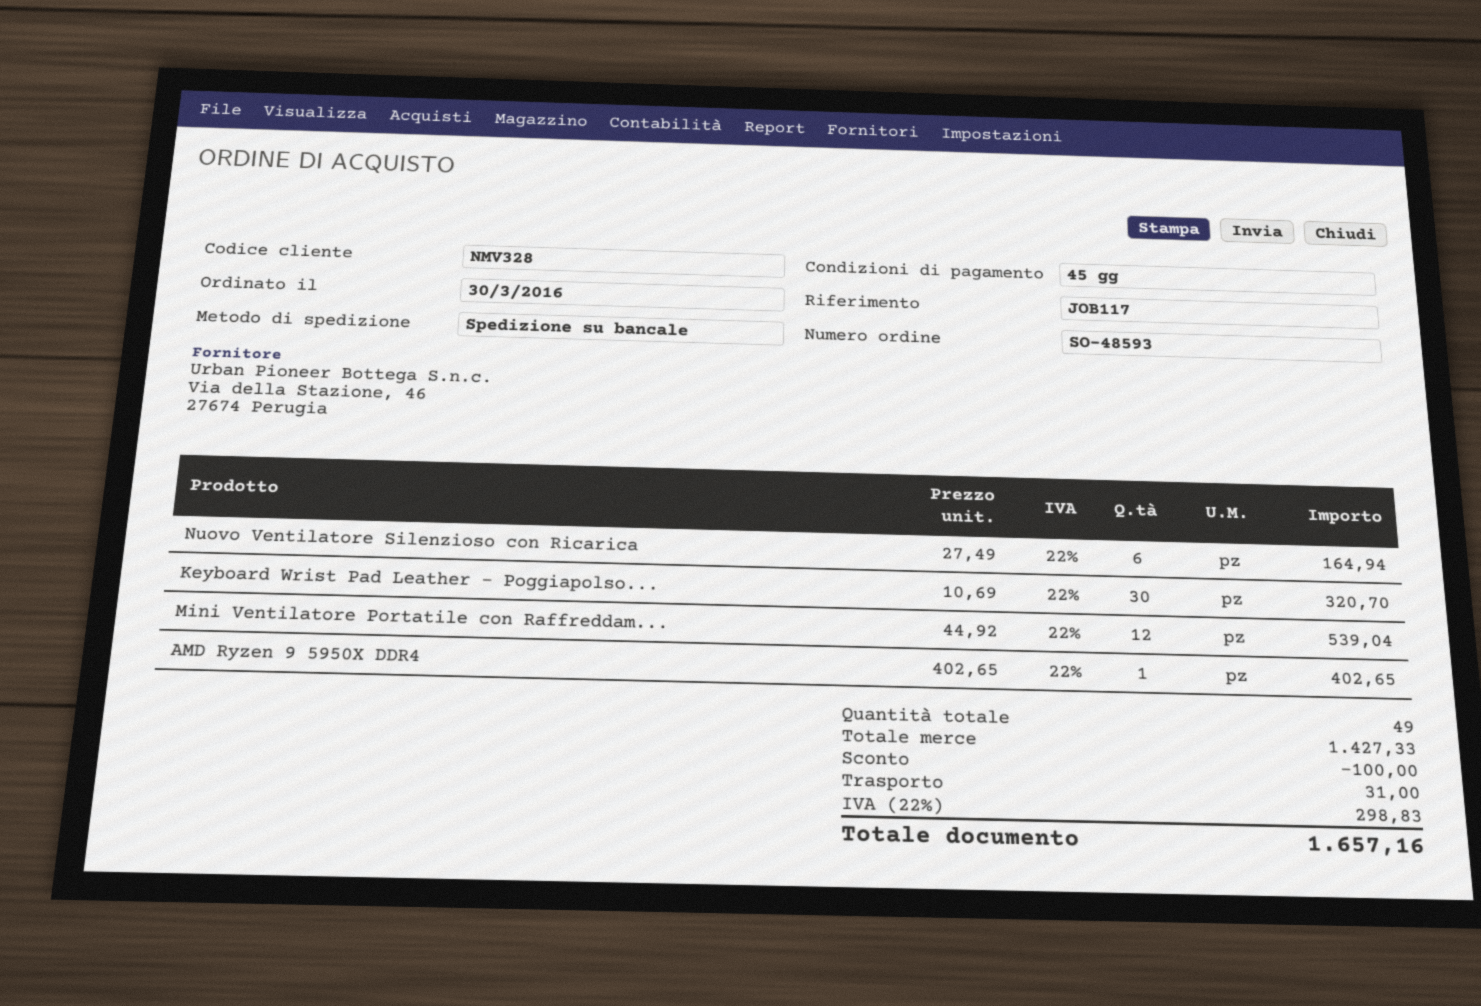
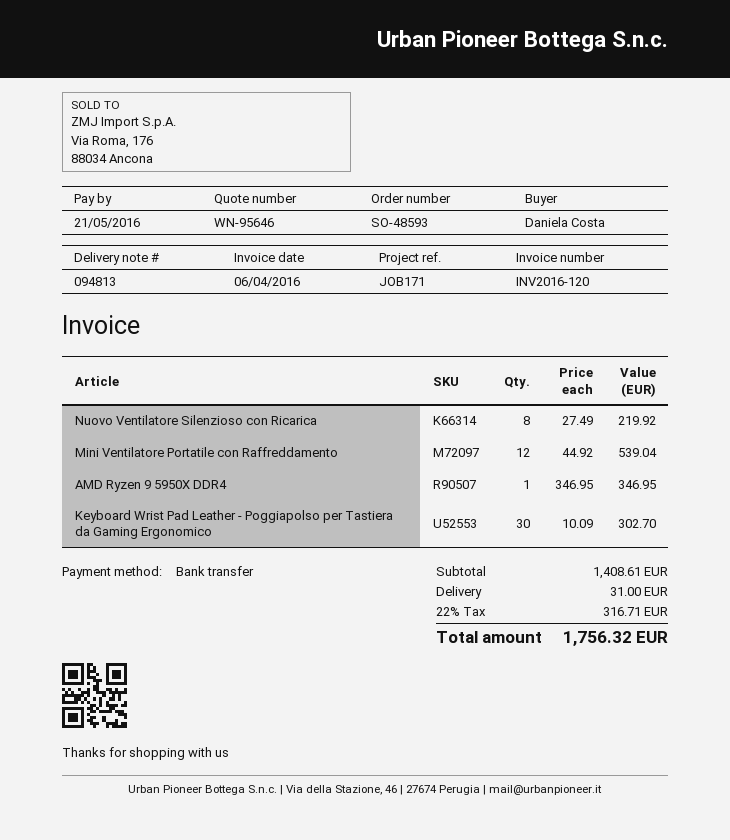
reference: JOB117 -> JOB171
Nuovo Ventilatore Silenzioso con Ricarica: 6 x 27.49 = 164.94 -> 8 x 27.49 = 219.92
Keyboard Wrist Pad Leather - Poggiapolso...: 30 x 10.69 = 320.70 -> 30 x 10.09 = 302.70
AMD Ryzen 9 5950X DDR4: 1 x 402.65 = 402.65 -> 1 x 346.95 = 346.95
subtotal: 1427.33 -> 1408.61
discount: 100.00 -> none
tax: 22% = 298.83 -> 22% = 316.71
total: 1657.16 -> 1756.32

